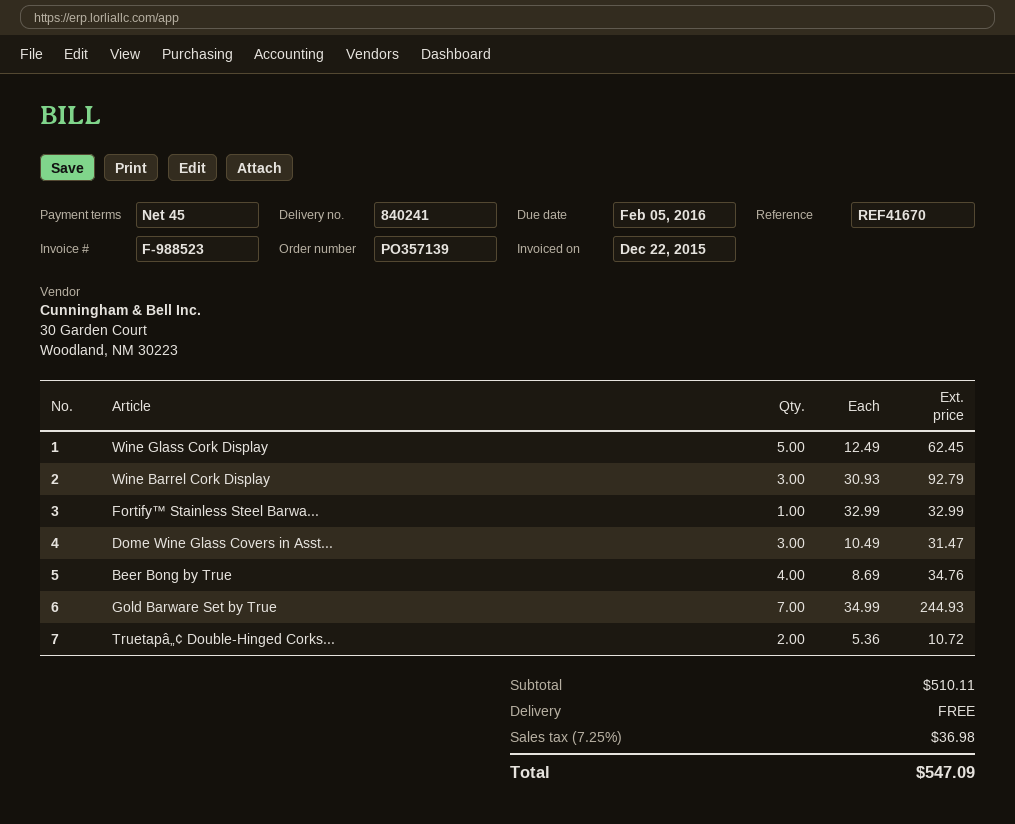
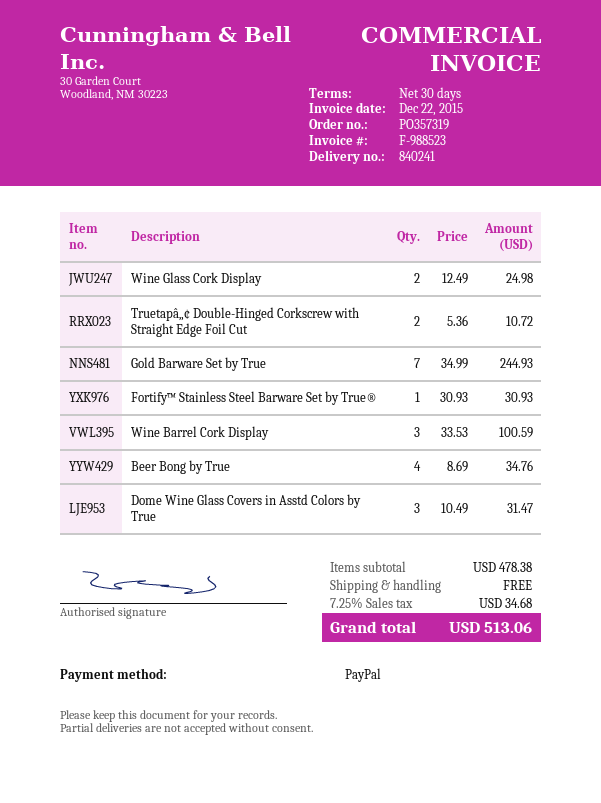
order number: PO357139 -> PO357319
payment terms: 45 days -> 30 days
Wine Glass Cork Display: 5 x 12.49 = 62.45 -> 2 x 12.49 = 24.98
Wine Barrel Cork Display: 3 x 30.93 = 92.79 -> 3 x 33.53 = 100.59
Fortify™ Stainless Steel Barwa...: 1 x 32.99 = 32.99 -> 1 x 30.93 = 30.93
subtotal: 510.11 -> 478.38
tax: 7.25% = 36.98 -> 7.25% = 34.68
total: 547.09 -> 513.06

